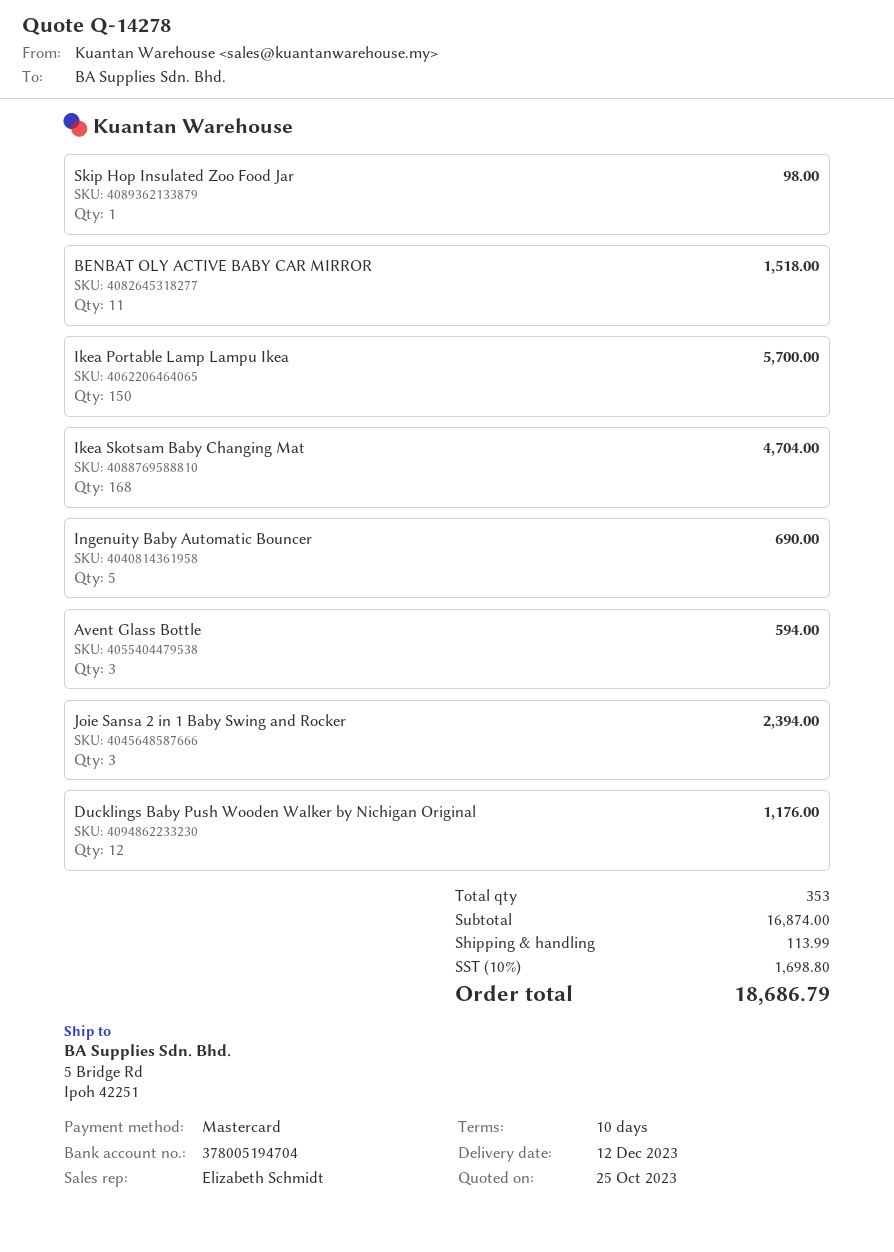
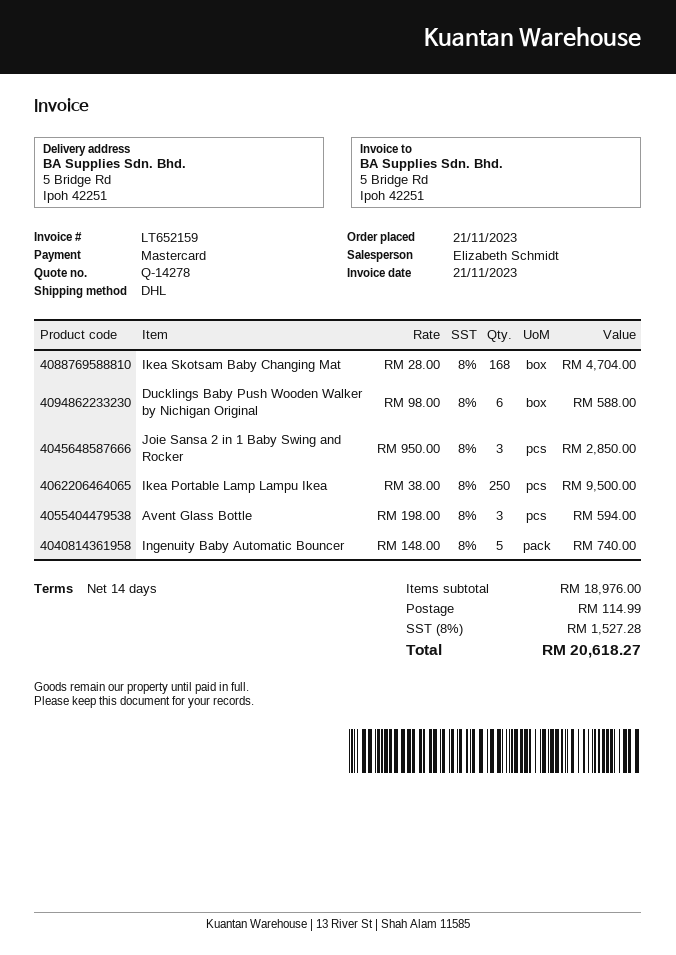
payment terms: 10 days -> 14 days
Skip Hop Insulated Zoo Food Jar: 1 for 98.00 -> none
BENBAT OLY ACTIVE BABY CAR MIRROR: 11 for 1518.00 -> none
Ikea Portable Lamp Lampu Ikea: 150 for 5700.00 -> 250 for 9500.00
Ingenuity Baby Automatic Bouncer: 5 for 690.00 -> 5 for 740.00
Joie Sansa 2 in 1 Baby Swing and Rocker: 3 for 2394.00 -> 3 for 2850.00
Ducklings Baby Push Wooden Walker by Nichigan Original: 12 for 1176.00 -> 6 for 588.00
subtotal: 16874.00 -> 18976.00
shipping: 113.99 -> 114.99
tax: 10% = 1698.80 -> 8% = 1527.28
total: 18686.79 -> 20618.27

